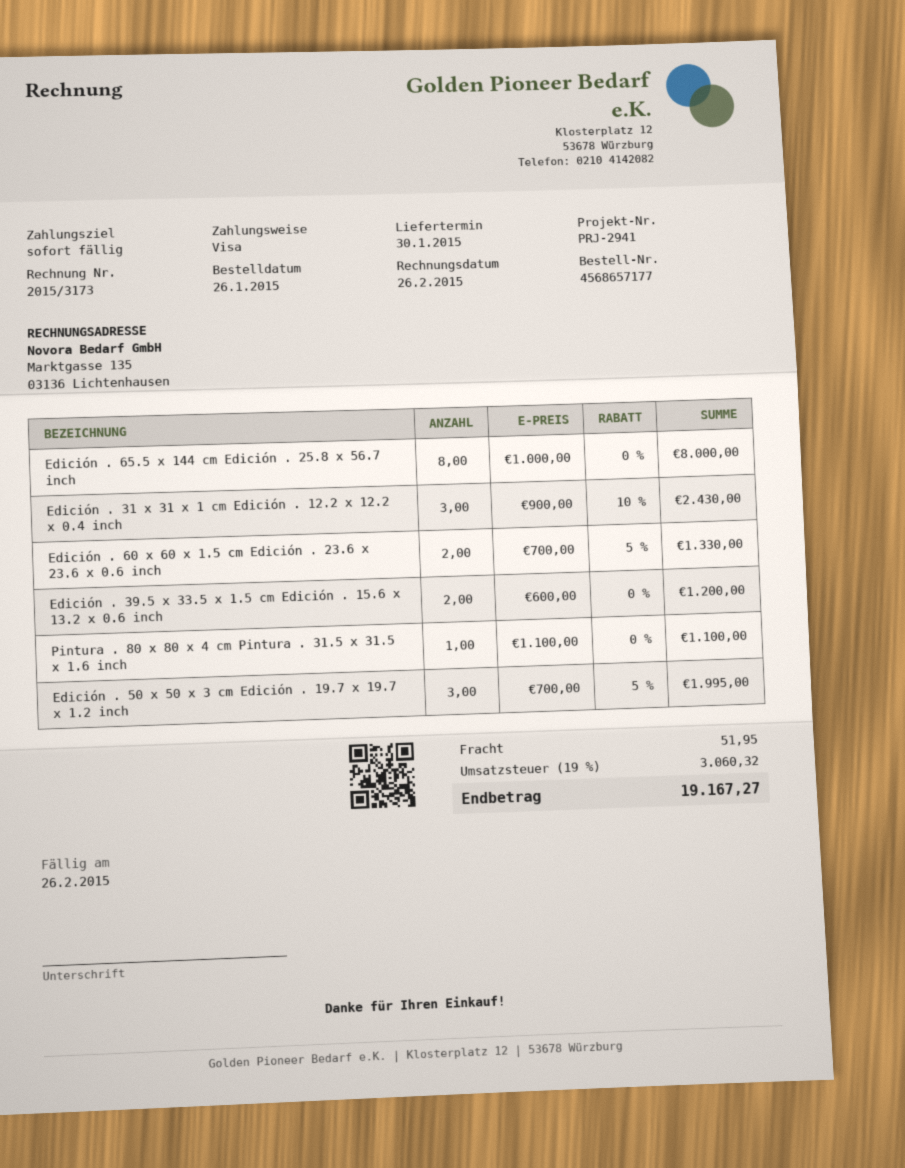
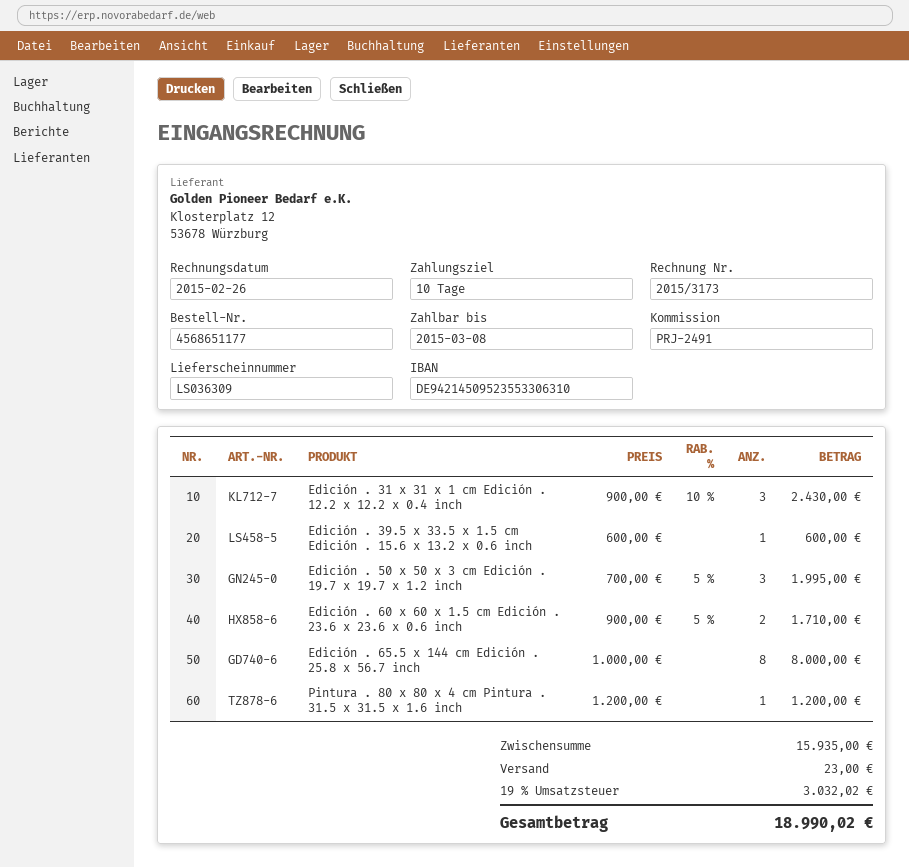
order number: 4568657177 -> 4568651177
payment terms: on receipt -> 10 days
due date: 2015-02-26 -> 2015-03-08
reference: PRJ-2941 -> PRJ-2491
Edición . 60 x 60 x 1.5 cm Edición . 23.6 x 23.6 x 0.6 inch: 2 x 700.00 - 5% = 1330.00 -> 2 x 900.00 - 5% = 1710.00
Edición . 39.5 x 33.5 x 1.5 cm Edición . 15.6 x 13.2 x 0.6 inch: 2 x 600.00 = 1200.00 -> 1 x 600.00 = 600.00
Pintura . 80 x 80 x 4 cm Pintura . 31.5 x 31.5 x 1.6 inch: 1 x 1100.00 = 1100.00 -> 1 x 1200.00 = 1200.00
shipping: 51.95 -> 23.00
tax: 19% = 3060.32 -> 19% = 3032.02
total: 19167.27 -> 18990.02

